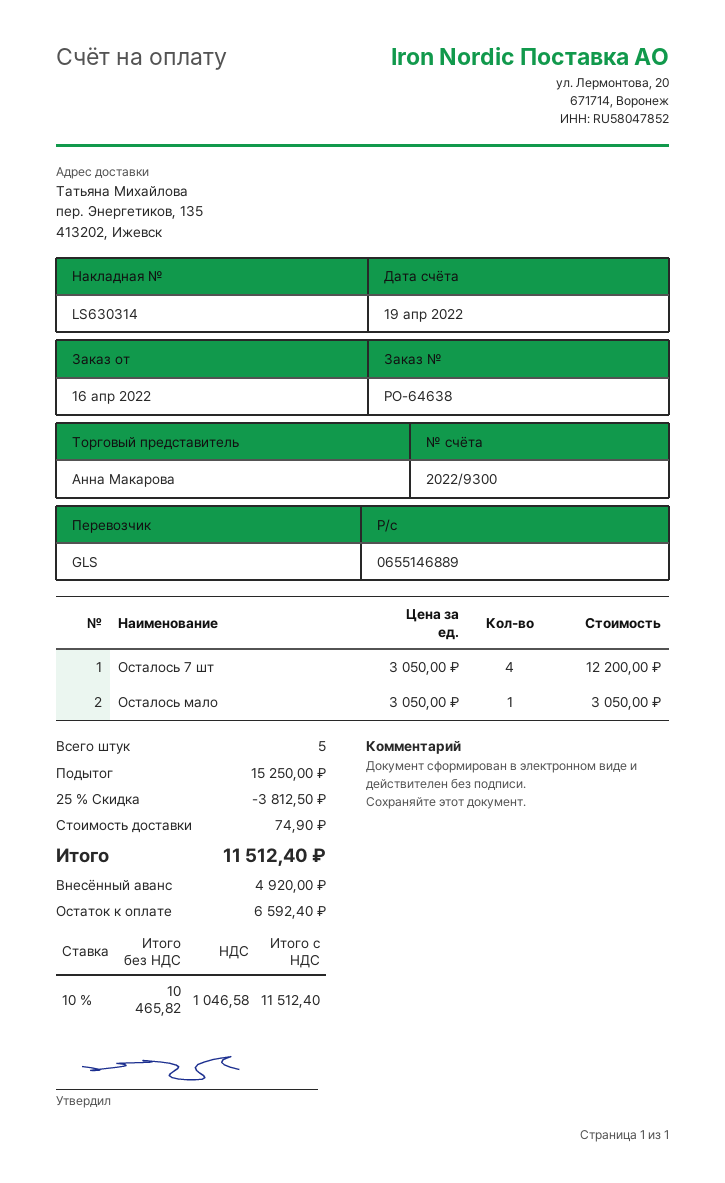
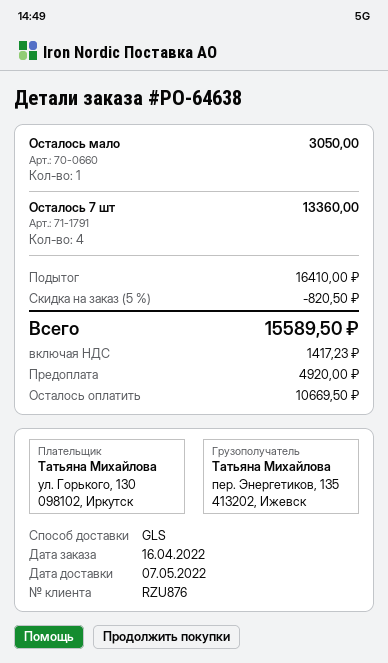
Осталось 7 шт: 4 for 12200.00 -> 4 for 13360.00
subtotal: 15250.00 -> 16410.00
discount: 25% = 3812.50 -> 5% = 820.50
shipping: 74.90 -> none
tax: 1046.58 -> 1417.23
total: 11512.40 -> 15589.50
balance: 6592.40 -> 10669.50

